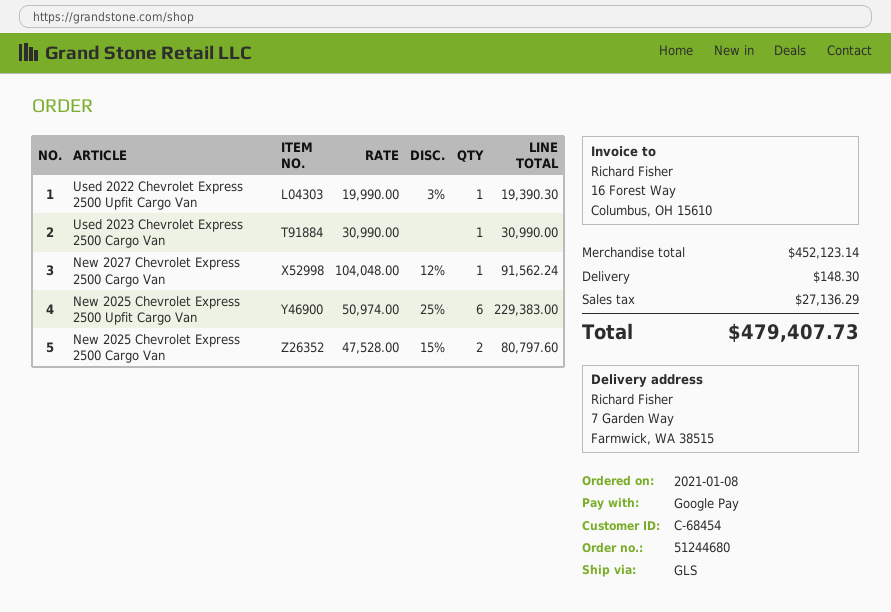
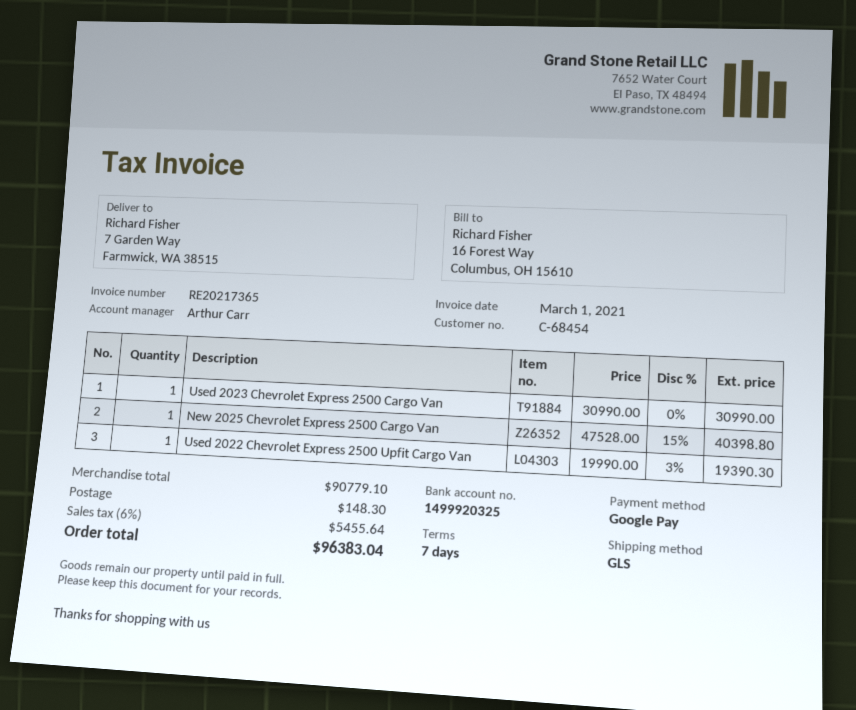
New 2027 Chevrolet Express 2500 Cargo Van: 1 x 104048.00 - 12% = 91562.24 -> none
New 2025 Chevrolet Express 2500 Upfit Cargo Van: 6 x 50974.00 - 25% = 229383.00 -> none
New 2025 Chevrolet Express 2500 Cargo Van: 2 x 47528.00 - 15% = 80797.60 -> 1 x 47528.00 - 15% = 40398.80
subtotal: 452123.14 -> 90779.10
tax: 27136.29 -> 5455.64
total: 479407.73 -> 96383.04

